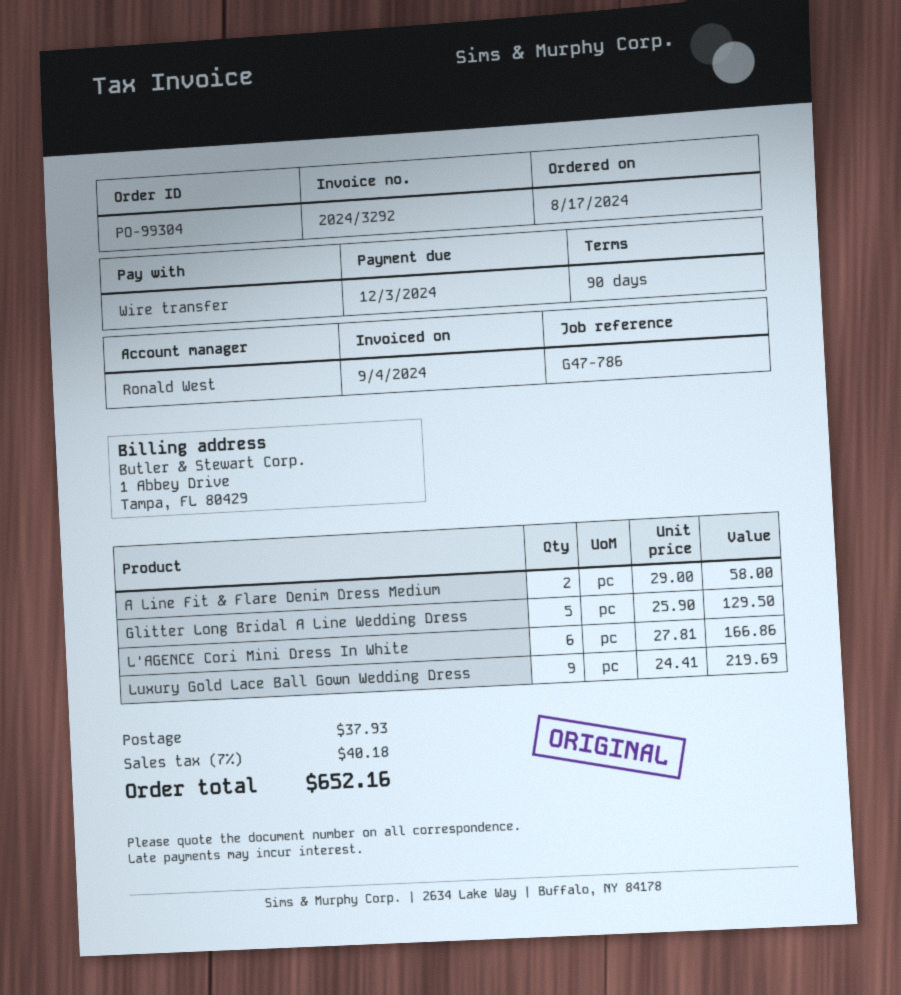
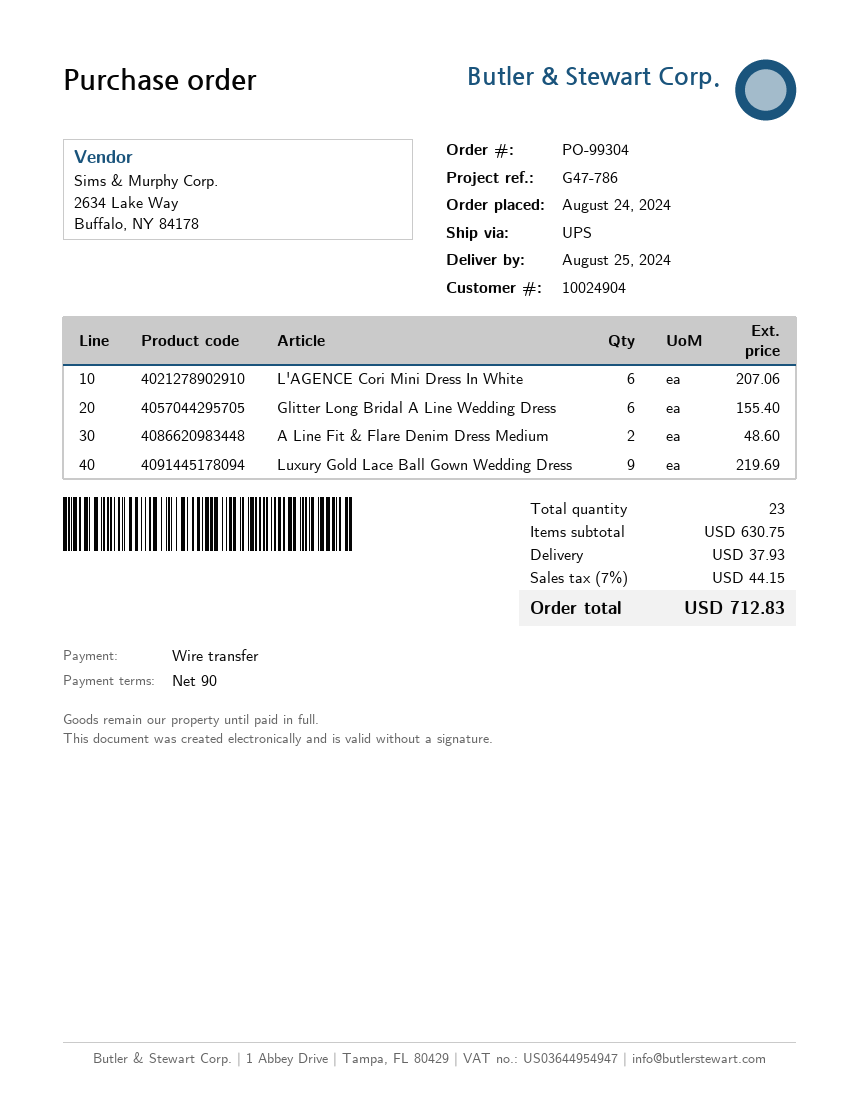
order date: 2024-08-17 -> 2024-08-24
A Line Fit & Flare Denim Dress Medium: 2 for 58.00 -> 2 for 48.60
Glitter Long Bridal A Line Wedding Dress: 5 for 129.50 -> 6 for 155.40
L'AGENCE Cori Mini Dress In White: 6 for 166.86 -> 6 for 207.06
tax: 7% = 40.18 -> 7% = 44.15
total: 652.16 -> 712.83

